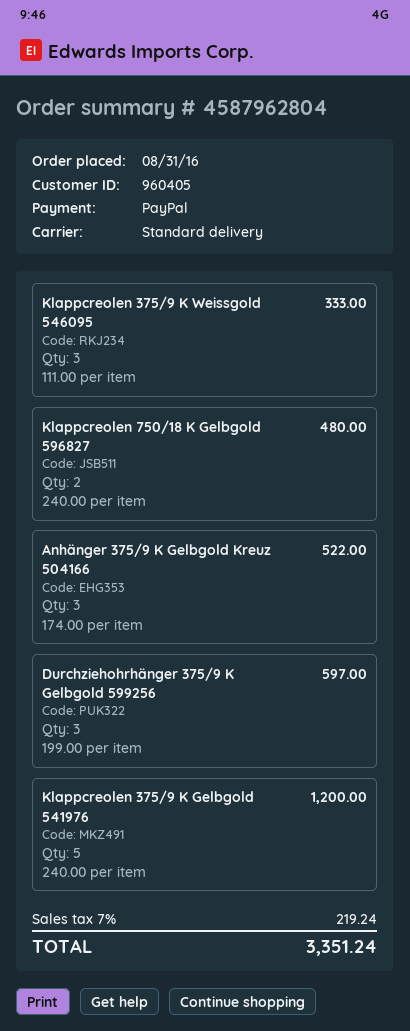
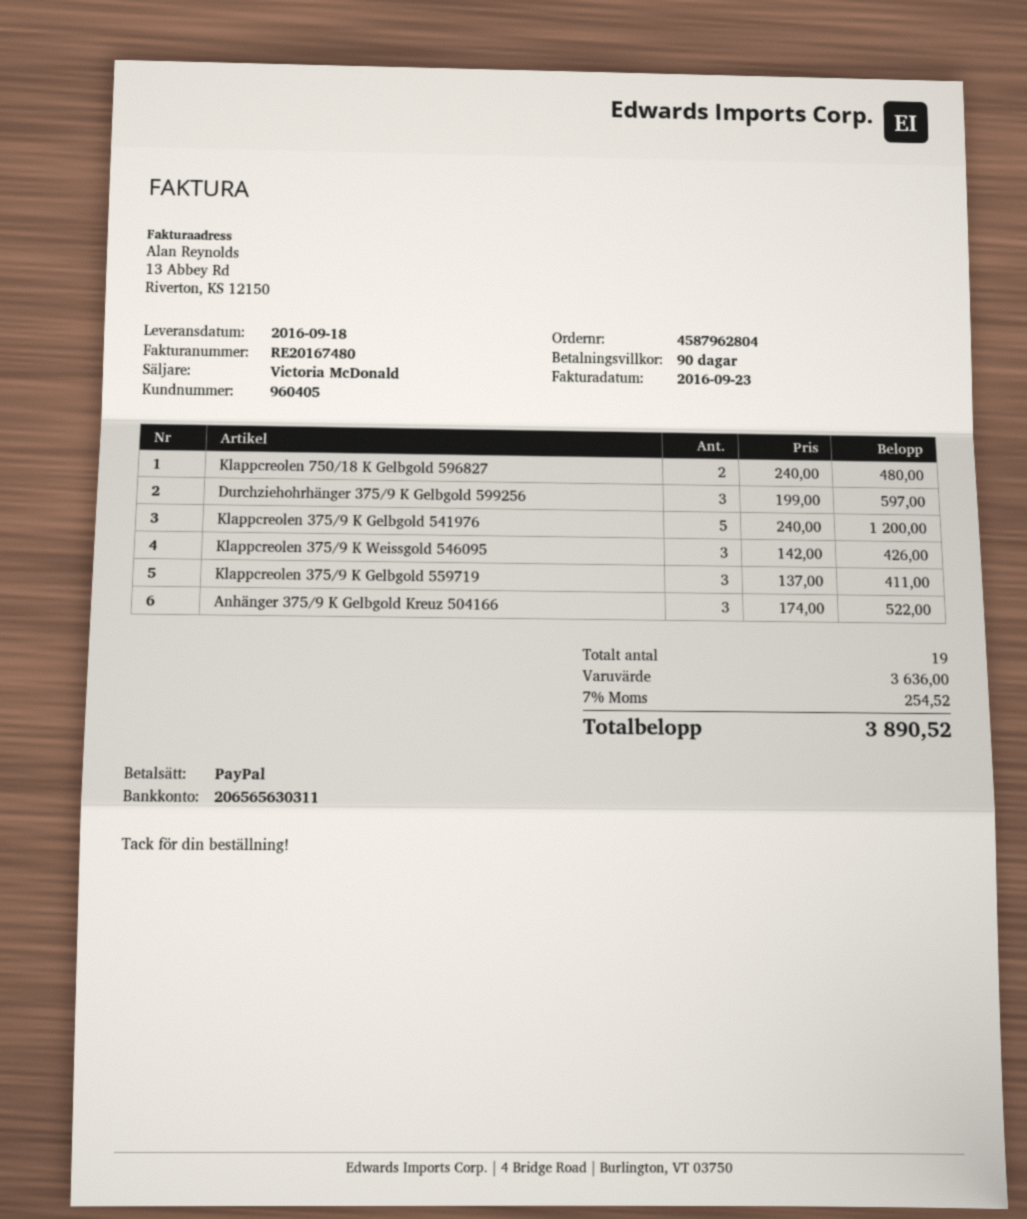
Klappcreolen 375/9 K Weissgold 546095: 3 x 111.00 = 333.00 -> 3 x 142.00 = 426.00
Klappcreolen 375/9 K Gelbgold 559719: none -> 3 x 137.00 = 411.00
tax: 7% = 219.24 -> 7% = 254.52
total: 3351.24 -> 3890.52

